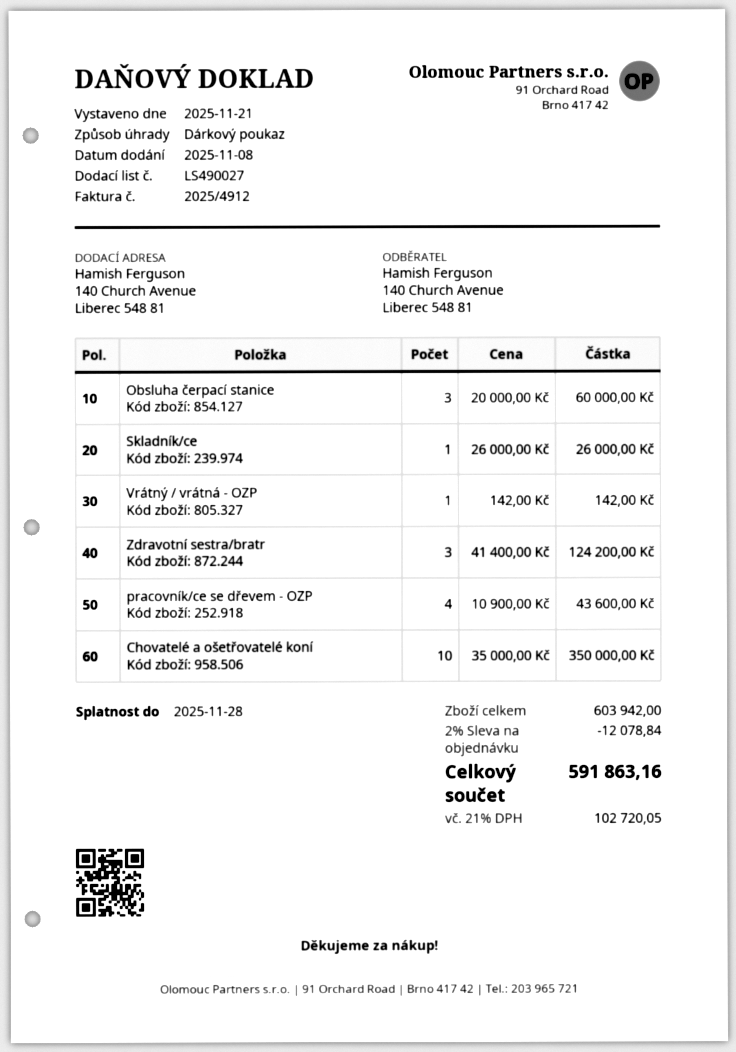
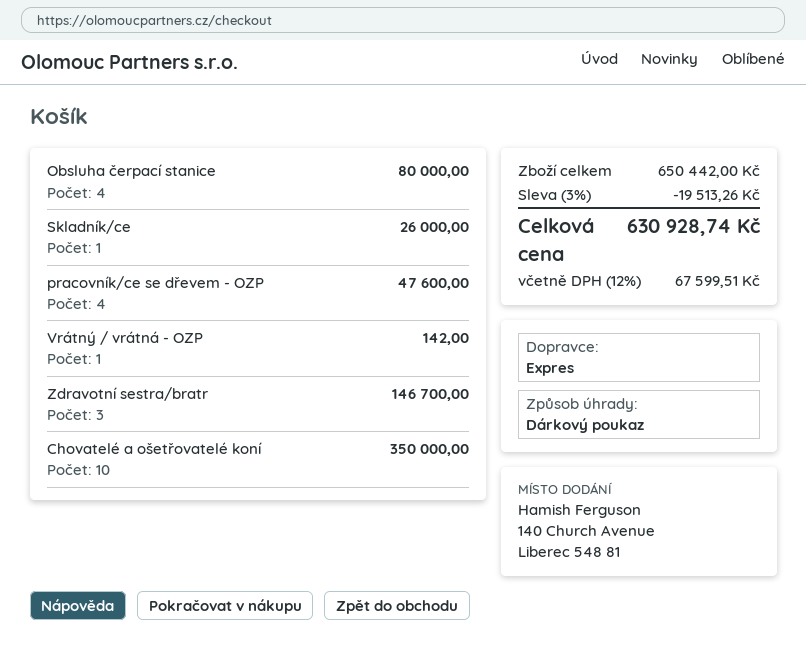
Obsluha čerpací stanice: 3 for 60000.00 -> 4 for 80000.00
Zdravotní sestra/bratr: 3 for 124200.00 -> 3 for 146700.00
pracovník/ce se dřevem - OZP: 4 for 43600.00 -> 4 for 47600.00
subtotal: 603942.00 -> 650442.00
discount: 2% = 12078.84 -> 3% = 19513.26
tax: 21% = 102720.05 -> 12% = 67599.51
total: 591863.16 -> 630928.74

